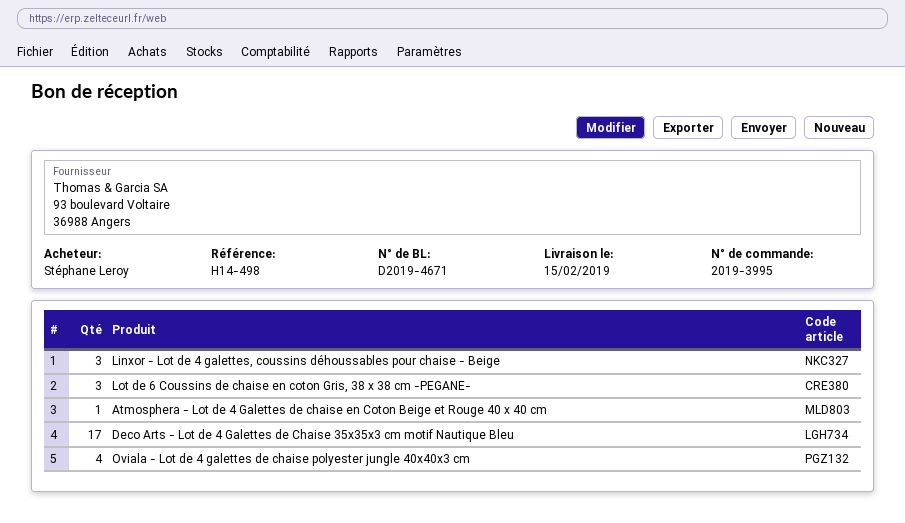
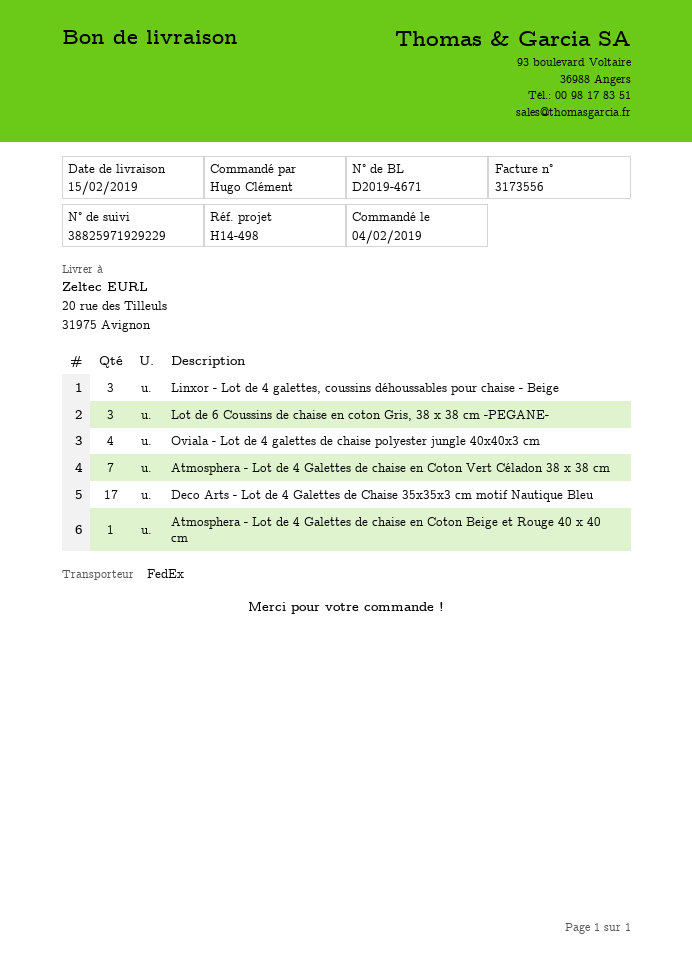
ordered by: Stéphane Leroy -> Hugo Clément
Atmosphera - Lot de 4 Galettes de chaise en Coton Vert Céladon 38 x 38 cm: none -> 7

